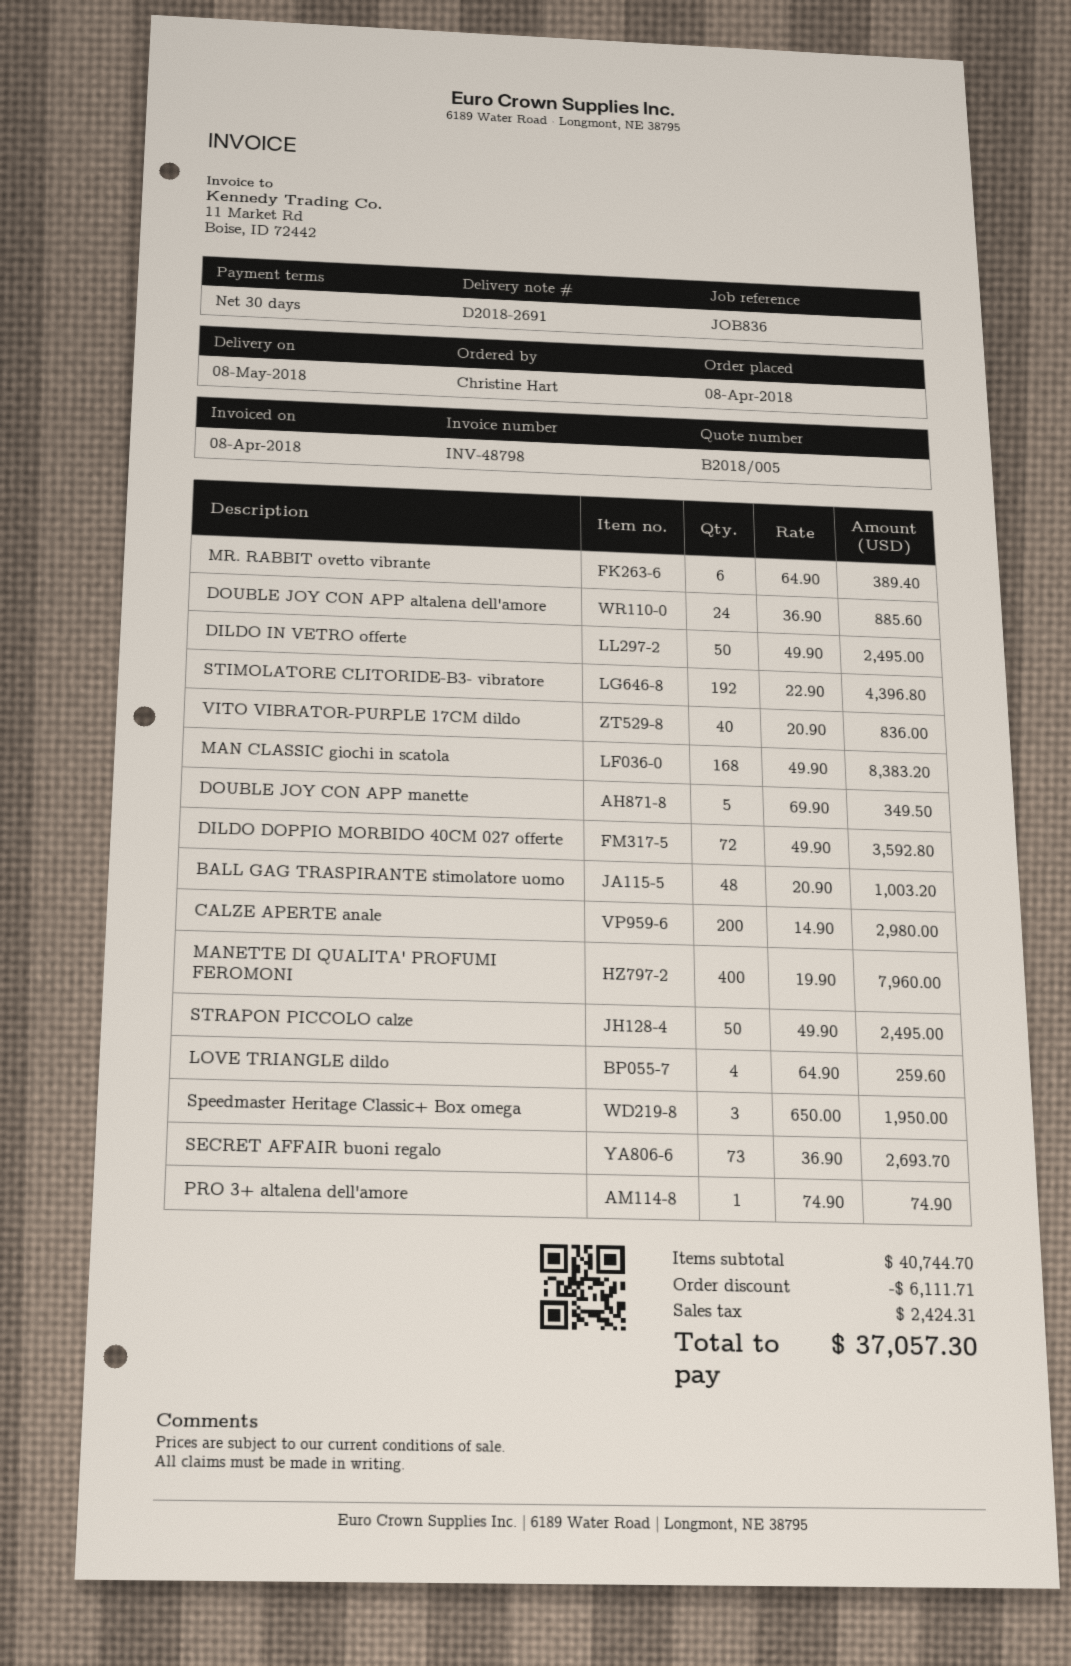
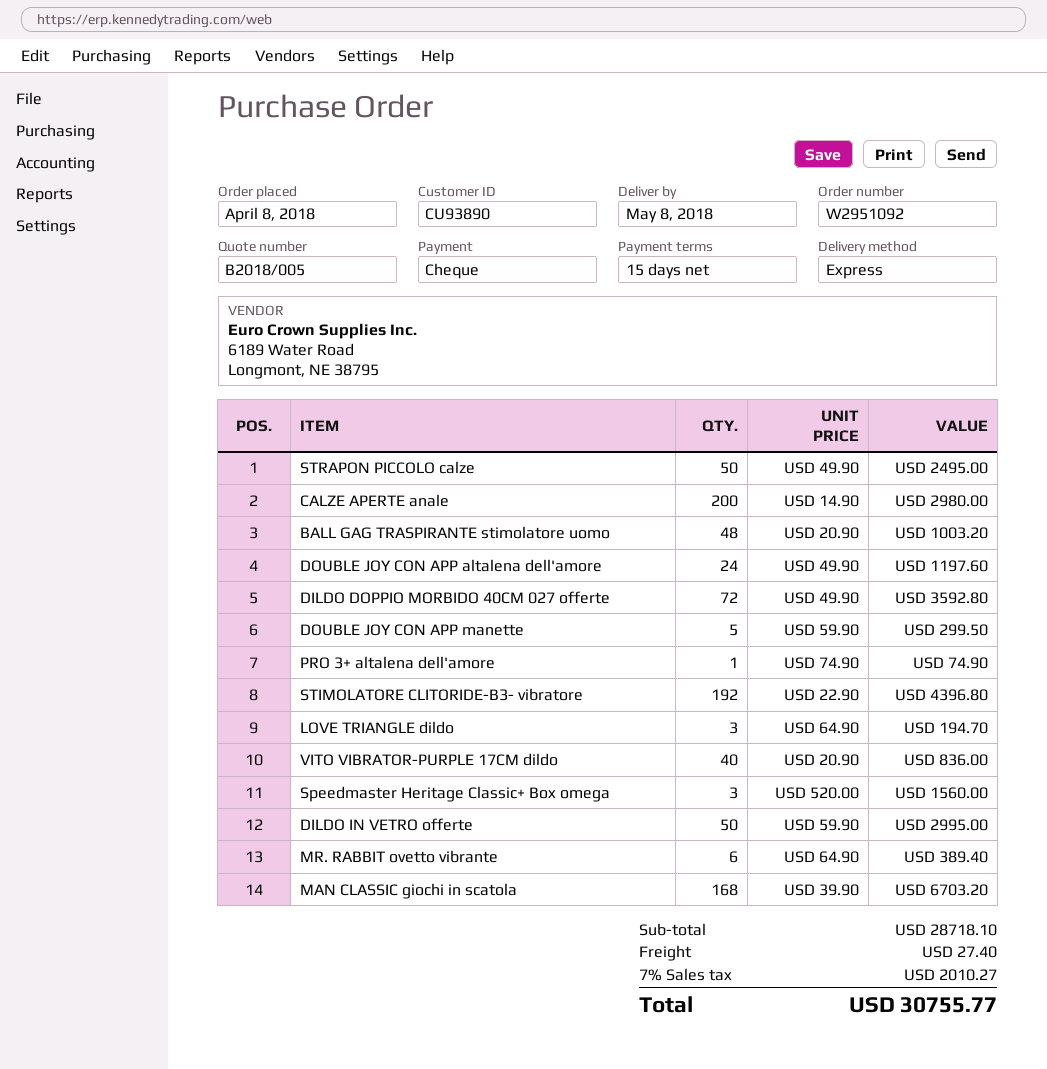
payment terms: 30 days -> 15 days
DOUBLE JOY CON APP altalena dell'amore: 24 x 36.90 = 885.60 -> 24 x 49.90 = 1197.60
DILDO IN VETRO offerte: 50 x 49.90 = 2495.00 -> 50 x 59.90 = 2995.00
MAN CLASSIC giochi in scatola: 168 x 49.90 = 8383.20 -> 168 x 39.90 = 6703.20
DOUBLE JOY CON APP manette: 5 x 69.90 = 349.50 -> 5 x 59.90 = 299.50
MANETTE DI QUALITA' PROFUMI FEROMONI: 400 x 19.90 = 7960.00 -> none
LOVE TRIANGLE dildo: 4 x 64.90 = 259.60 -> 3 x 64.90 = 194.70
Speedmaster Heritage Classic+ Box omega: 3 x 650.00 = 1950.00 -> 3 x 520.00 = 1560.00
SECRET AFFAIR buoni regalo: 73 x 36.90 = 2693.70 -> none
subtotal: 40744.70 -> 28718.10
discount: 6111.71 -> none
shipping: none -> 27.40
tax: 2424.31 -> 2010.27
total: 37057.30 -> 30755.77

